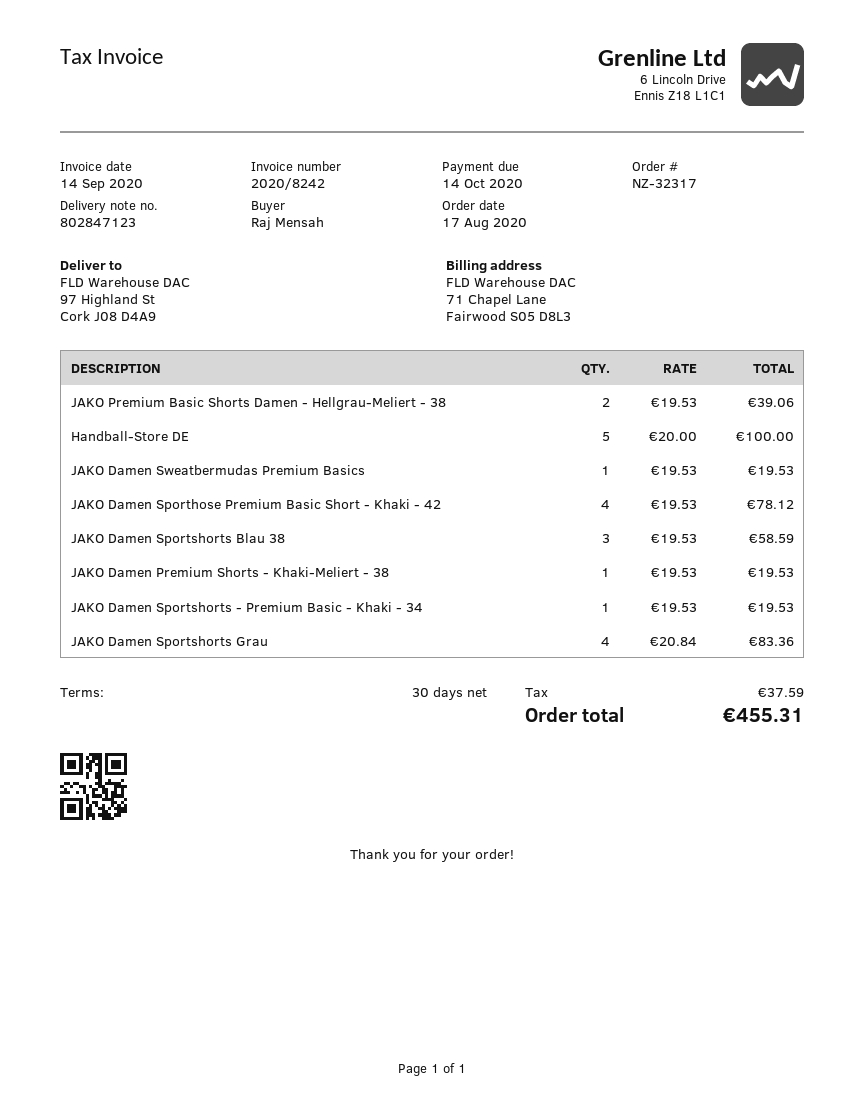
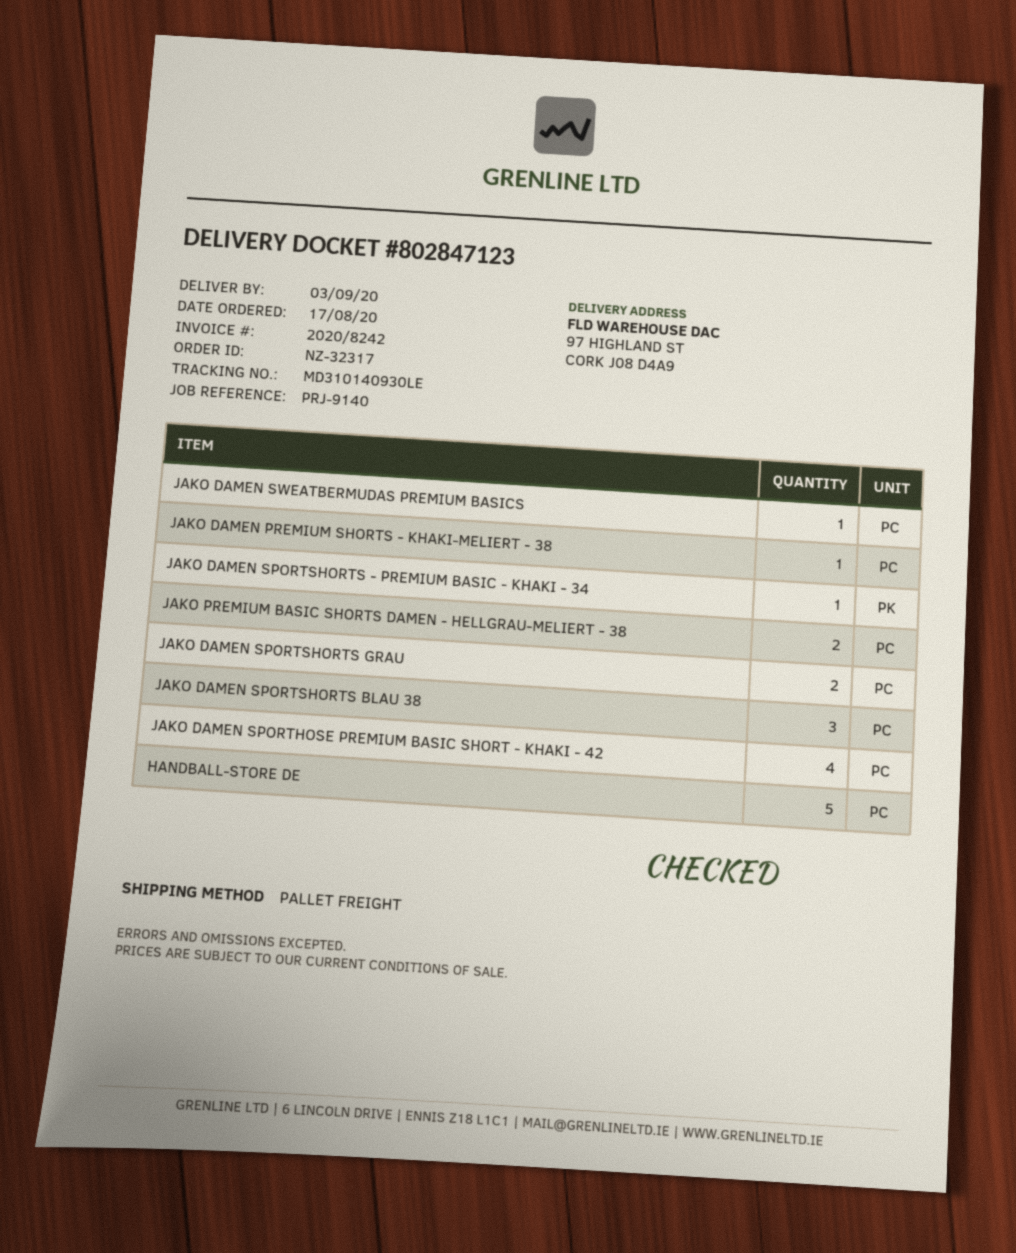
JAKO Damen Sportshorts Grau: 4 -> 2

